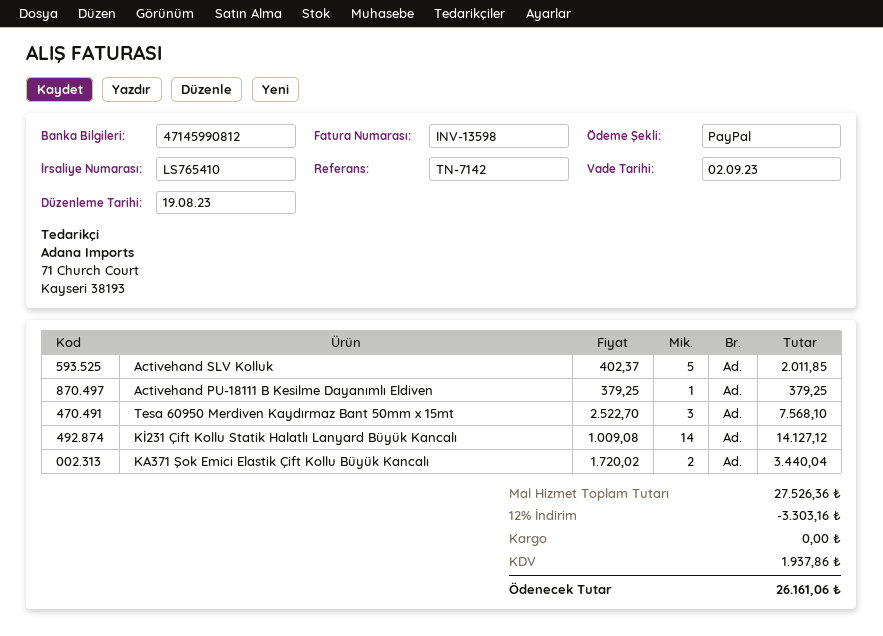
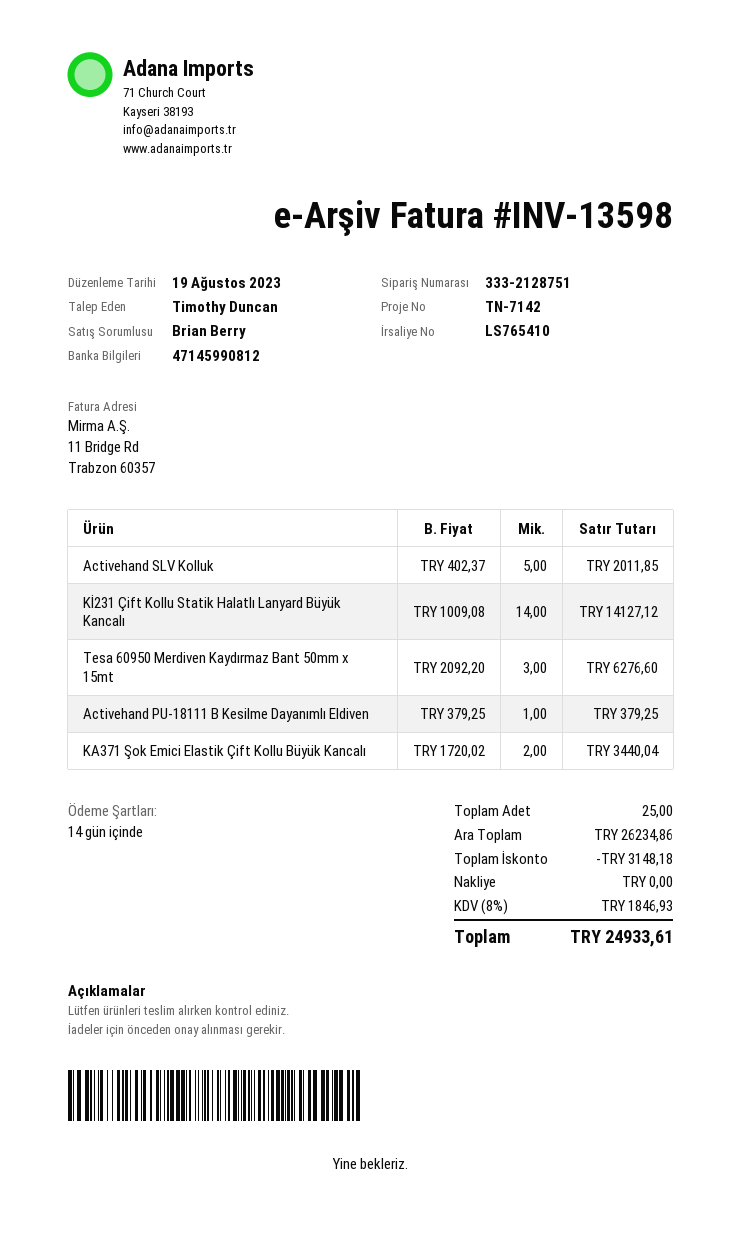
Tesa 60950 Merdiven Kaydırmaz Bant 50mm x 15mt: 3 x 2522.70 = 7568.10 -> 3 x 2092.20 = 6276.60
subtotal: 27526.36 -> 26234.86
discount: 3303.16 -> 3148.18
tax: 1937.86 -> 1846.93
total: 26161.06 -> 24933.61

